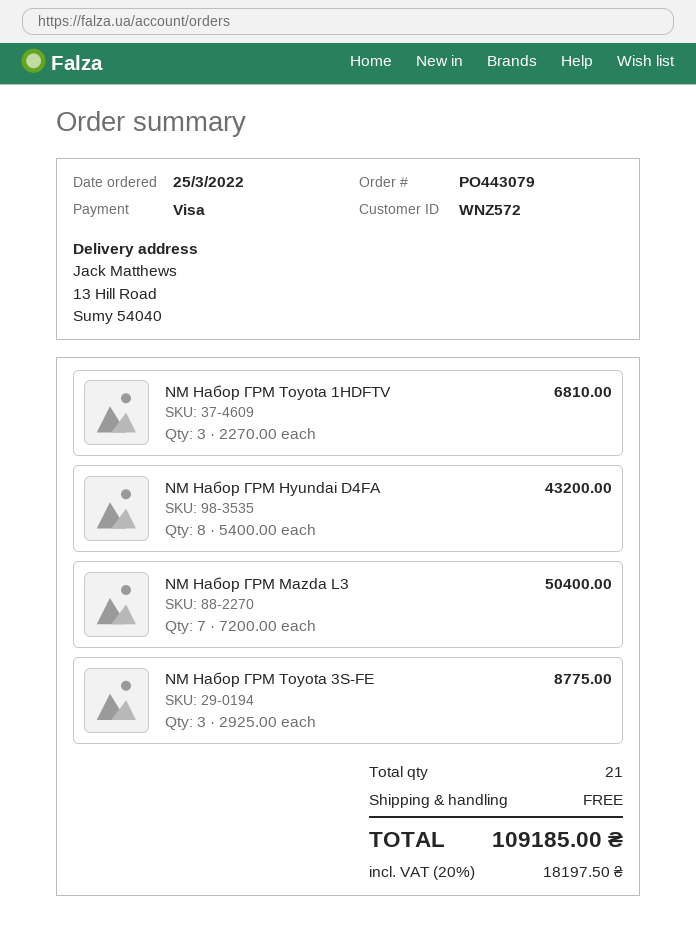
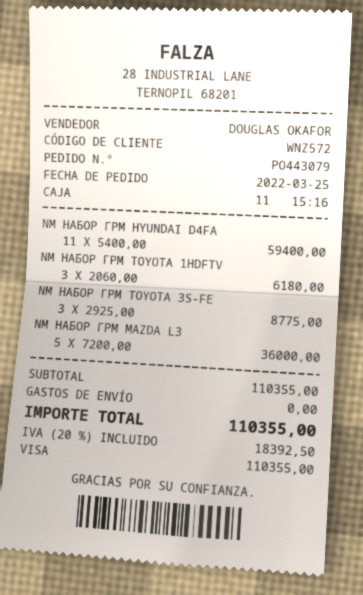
NM Набор ГРМ Toyota 1HDFTV: 3 x 2270.00 = 6810.00 -> 3 x 2060.00 = 6180.00
NM Набор ГРМ Hyundai D4FA: 8 x 5400.00 = 43200.00 -> 11 x 5400.00 = 59400.00
NM Набор ГРМ Mazda L3: 7 x 7200.00 = 50400.00 -> 5 x 7200.00 = 36000.00
tax: 20% = 18197.50 -> 20% = 18392.50
total: 109185.00 -> 110355.00

